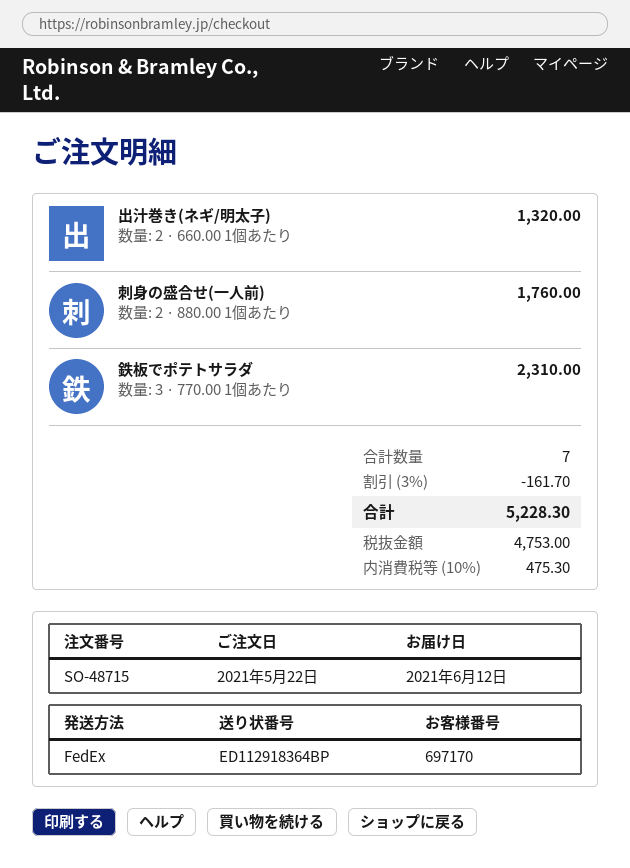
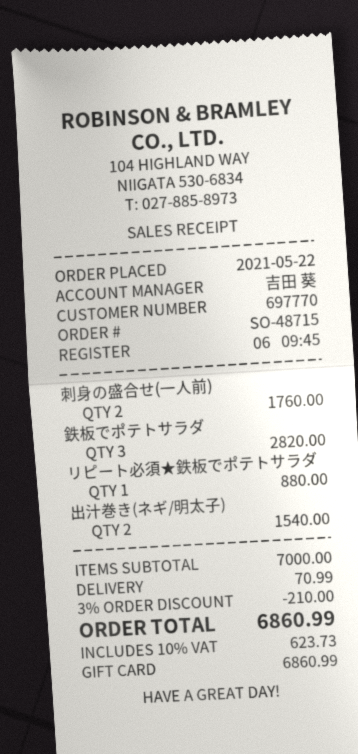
customer number: 697170 -> 697770
出汁巻き(ネギ/明太子): 2 for 1320.00 -> 2 for 1540.00
鉄板でポテトサラダ: 3 for 2310.00 -> 3 for 2820.00
リピート必須★鉄板でポテトサラダ: none -> 1 for 880.00
discount: 3% = 161.70 -> 3% = 210.00
shipping: none -> 70.99
tax: 10% = 475.30 -> 10% = 623.73
total: 5228.30 -> 6860.99

